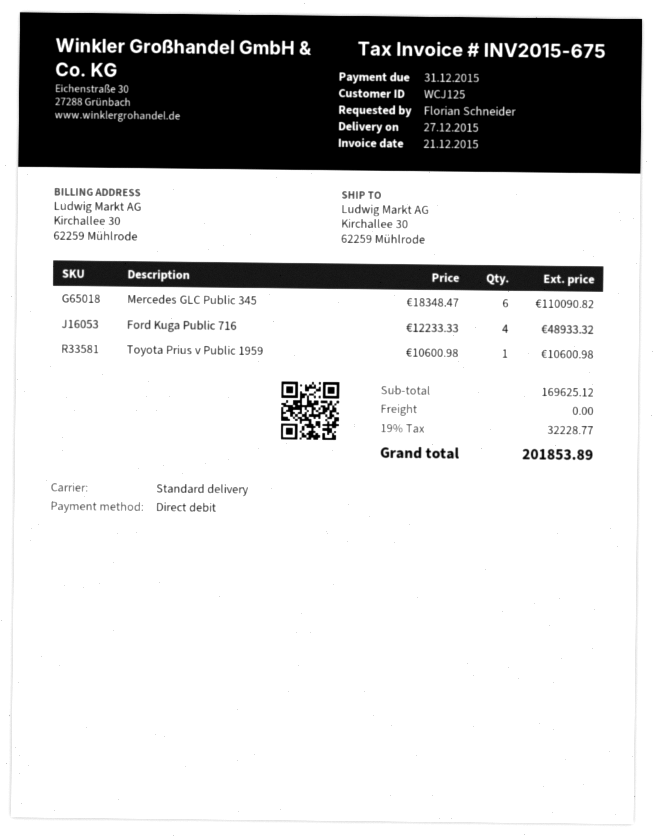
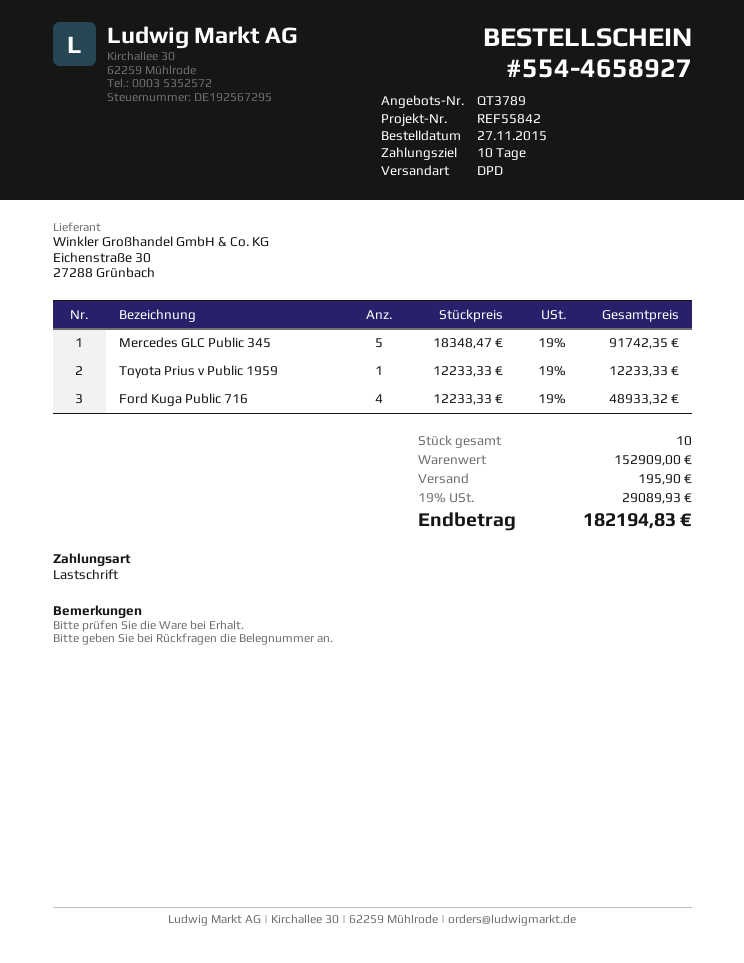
shipping method: standard -> DPD
Mercedes GLC Public 345: 6 x 18348.47 = 110090.82 -> 5 x 18348.47 = 91742.35
Toyota Prius v Public 1959: 1 x 10600.98 = 10600.98 -> 1 x 12233.33 = 12233.33
subtotal: 169625.12 -> 152909.00
shipping: 0.00 -> 195.90
tax: 19% = 32228.77 -> 19% = 29089.93
total: 201853.89 -> 182194.83

